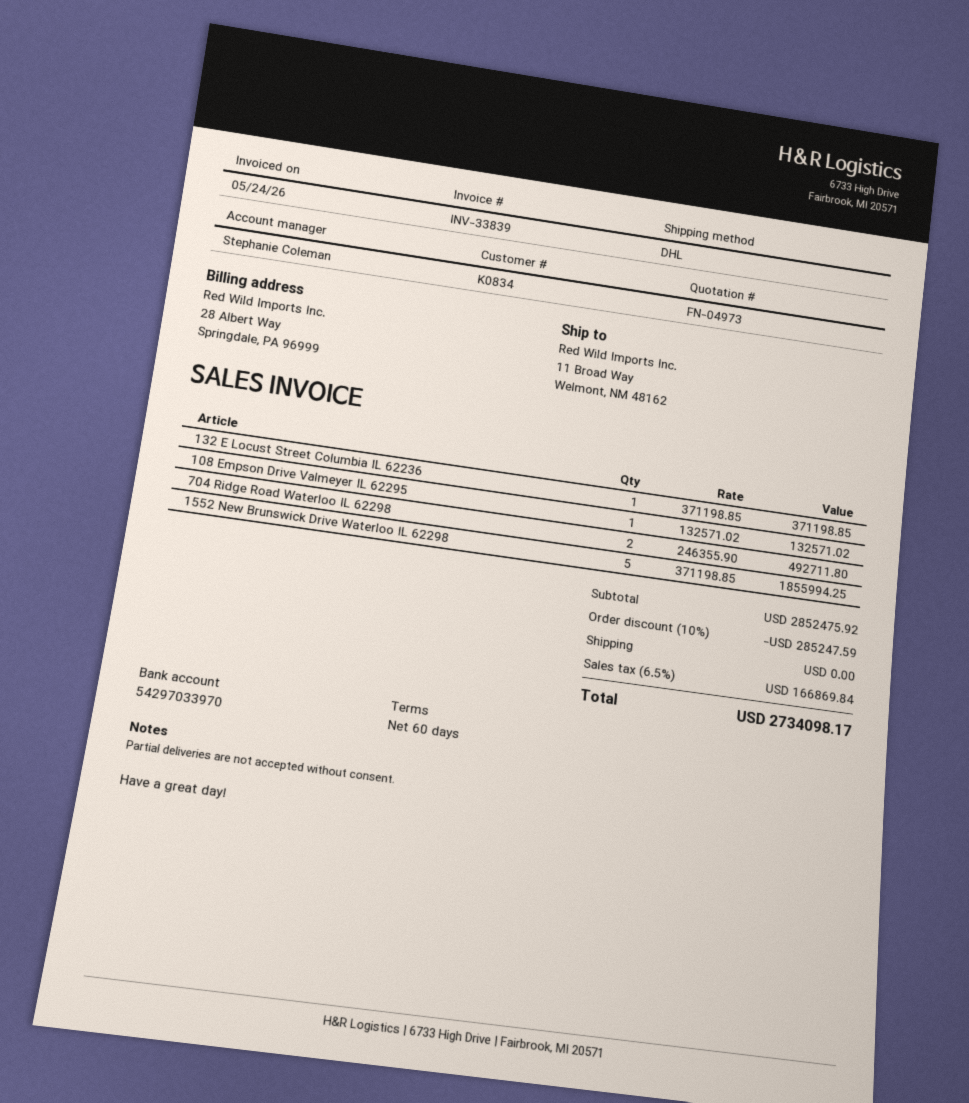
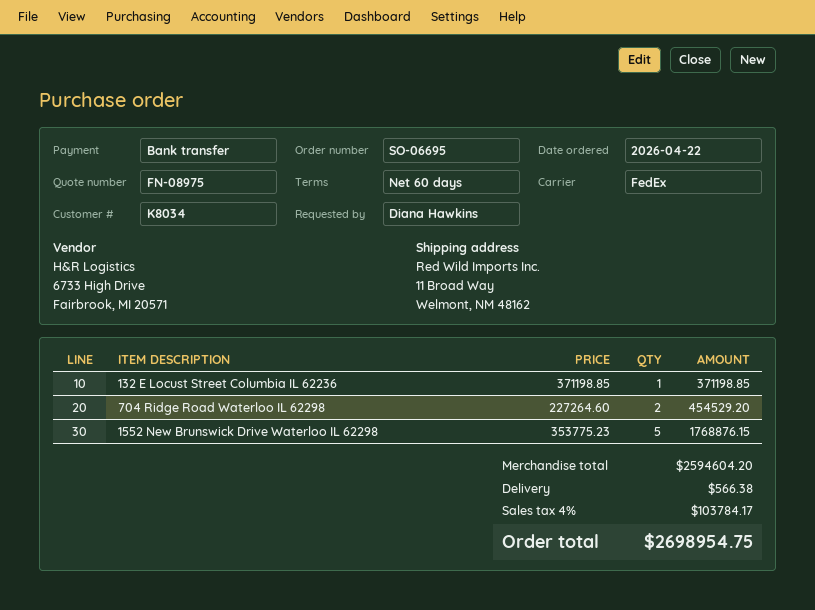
quote number: FN-04973 -> FN-08975
customer number: K0834 -> K8034
shipping method: DHL -> FedEx
108 Empson Drive Valmeyer IL 62295: 1 x 132571.02 = 132571.02 -> none
704 Ridge Road Waterloo IL 62298: 2 x 246355.90 = 492711.80 -> 2 x 227264.60 = 454529.20
1552 New Brunswick Drive Waterloo IL 62298: 5 x 371198.85 = 1855994.25 -> 5 x 353775.23 = 1768876.15
subtotal: 2852475.92 -> 2594604.20
discount: 10% = 285247.59 -> none
shipping: 0.00 -> 566.38
tax: 6.5% = 166869.84 -> 4% = 103784.17
total: 2734098.17 -> 2698954.75

